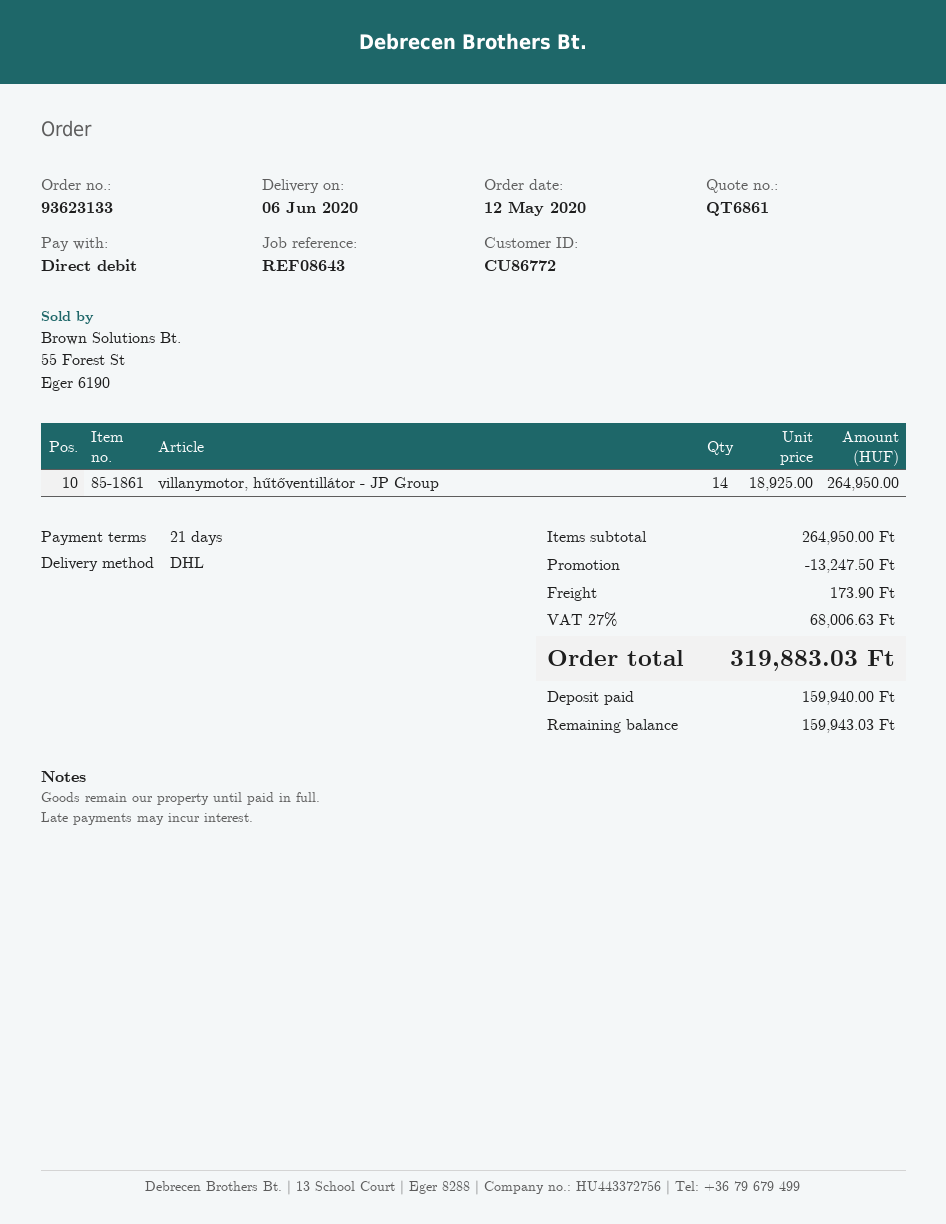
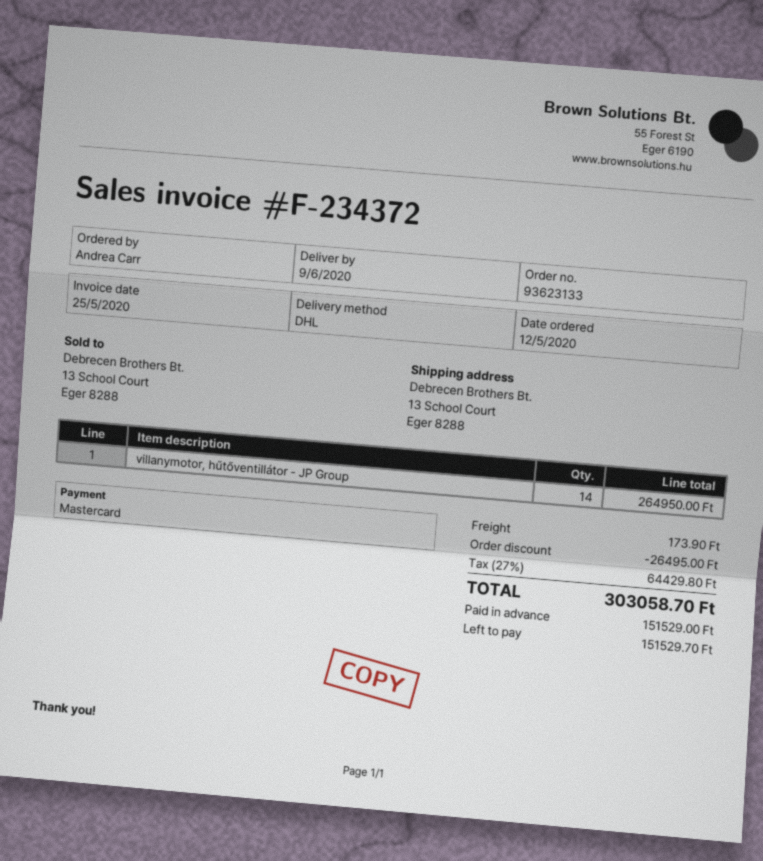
delivery date: 2020-06-06 -> 2020-06-09
payment method: direct debit -> Mastercard
discount: 13247.50 -> 26495.00
tax: 27% = 68006.63 -> 27% = 64429.80
total: 319883.03 -> 303058.70
deposit: 159940.00 -> 151529.00
balance: 159943.03 -> 151529.70

